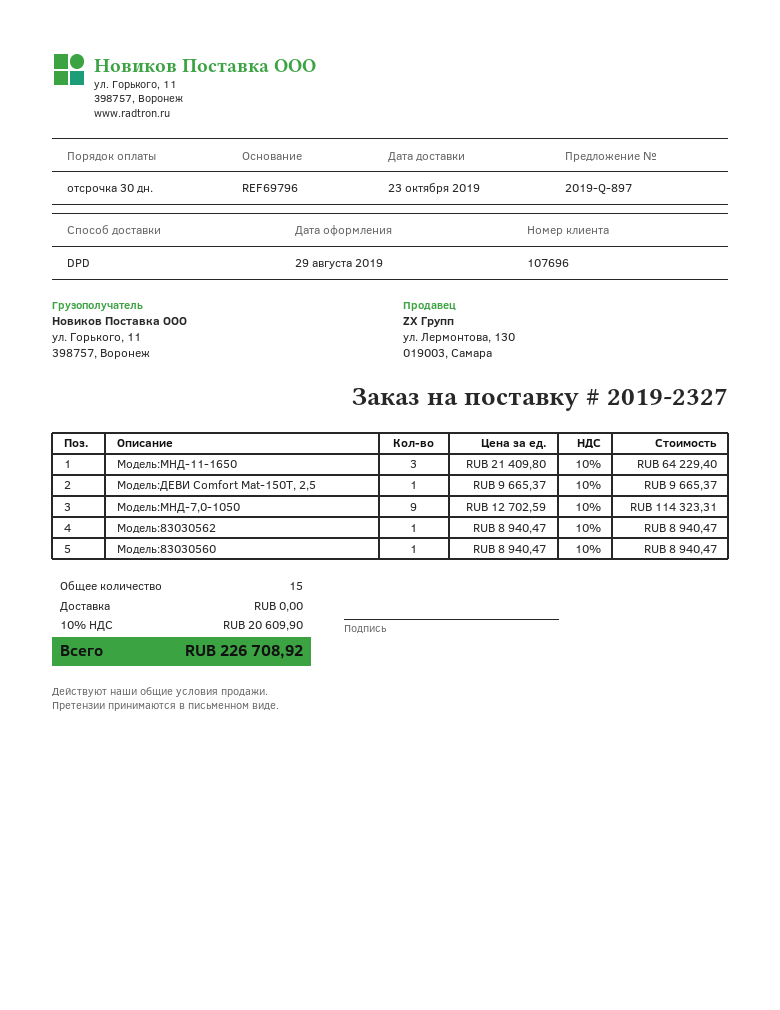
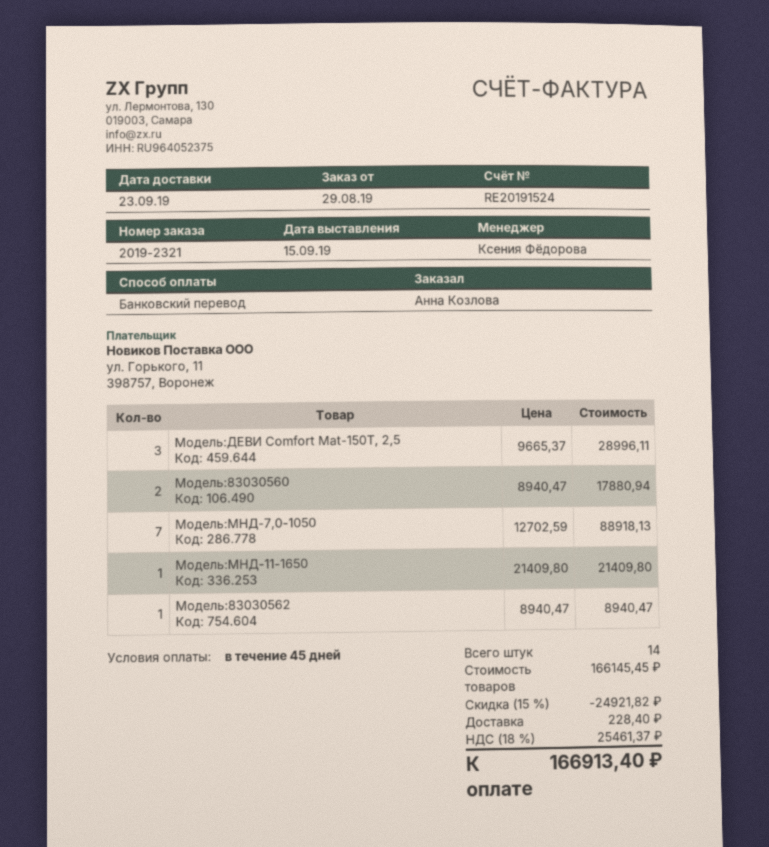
order number: 2019-2327 -> 2019-2321
delivery date: 2019-10-23 -> 2019-09-23
payment terms: 30 days -> 45 days
Модель:МНД-11-1650: 3 x 21409.80 = 64229.40 -> 1 x 21409.80 = 21409.80
Модель:ДЕВИ Comfort Mat-150T, 2,5: 1 x 9665.37 = 9665.37 -> 3 x 9665.37 = 28996.11
Модель:МНД-7,0-1050: 9 x 12702.59 = 114323.31 -> 7 x 12702.59 = 88918.13
Модель:83030560: 1 x 8940.47 = 8940.47 -> 2 x 8940.47 = 17880.94
total quantity: 15 -> 14
discount: none -> 15% = 24921.82
shipping: 0.00 -> 228.40
tax: 10% = 20609.90 -> 18% = 25461.37
total: 226708.92 -> 166913.40

